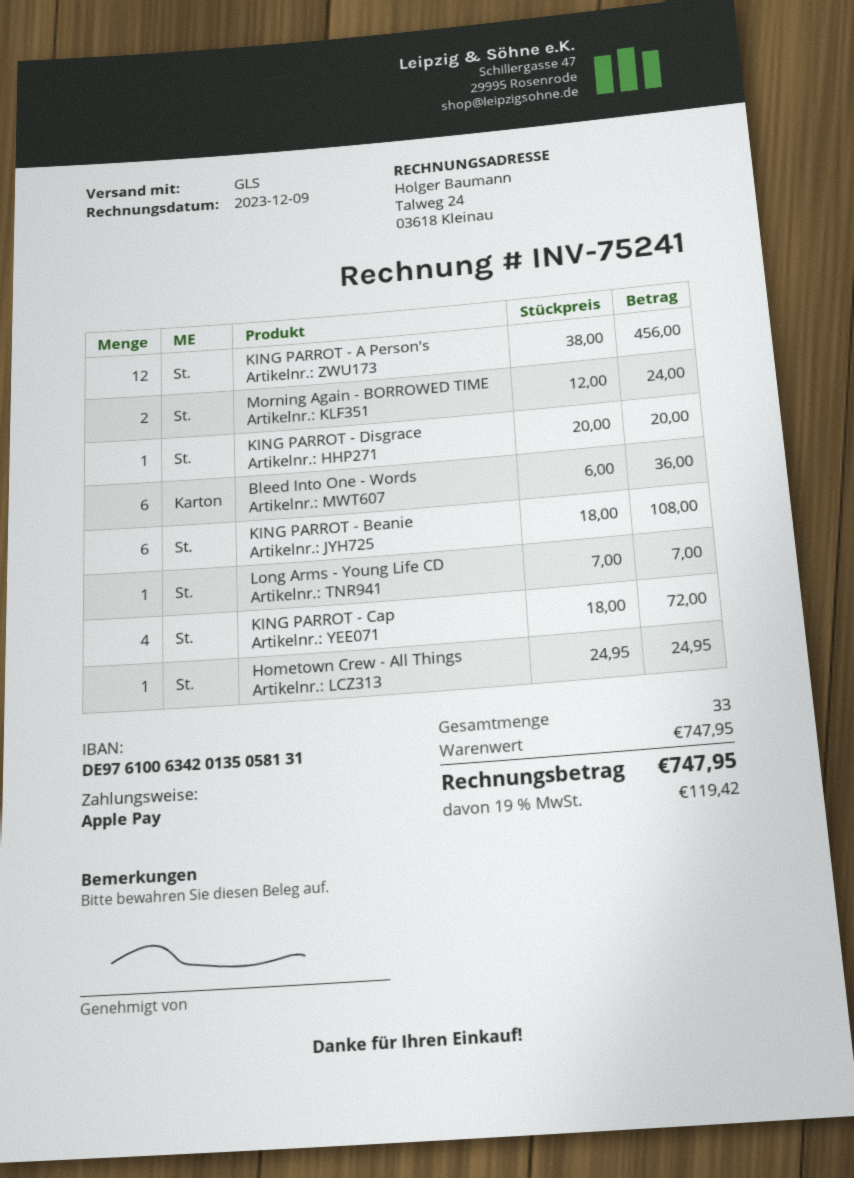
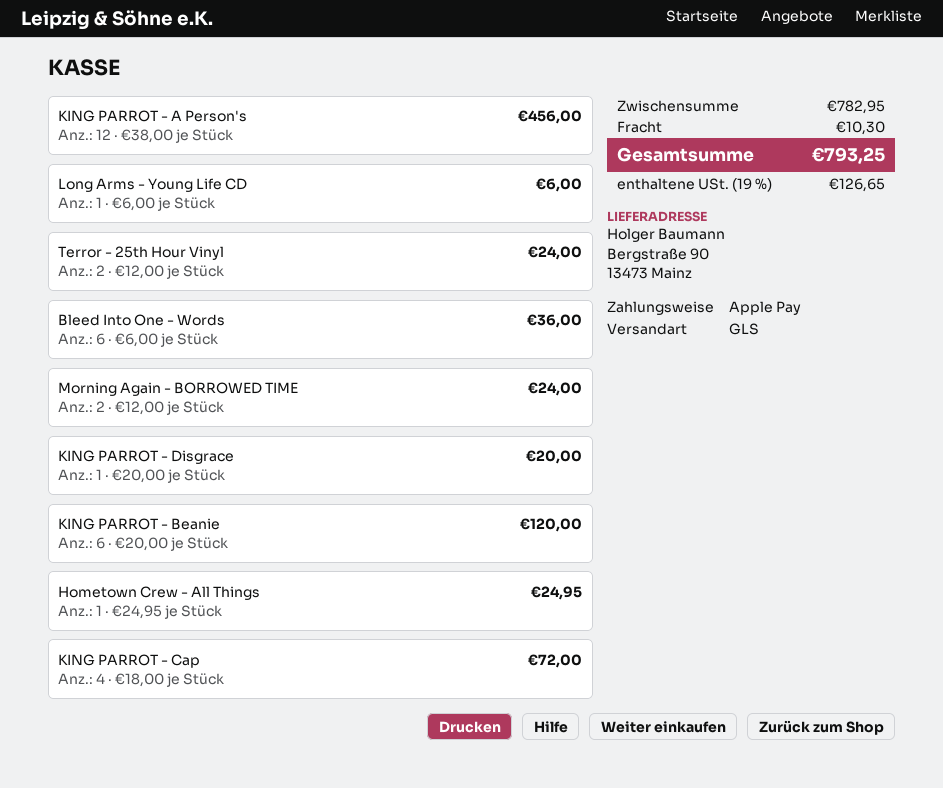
KING PARROT - Beanie: 6 x 18.00 = 108.00 -> 6 x 20.00 = 120.00
Long Arms - Young Life CD: 1 x 7.00 = 7.00 -> 1 x 6.00 = 6.00
Terror - 25th Hour Vinyl: none -> 2 x 12.00 = 24.00
subtotal: 747.95 -> 782.95
shipping: none -> 10.30
tax: 19% = 119.42 -> 19% = 126.65
total: 747.95 -> 793.25

